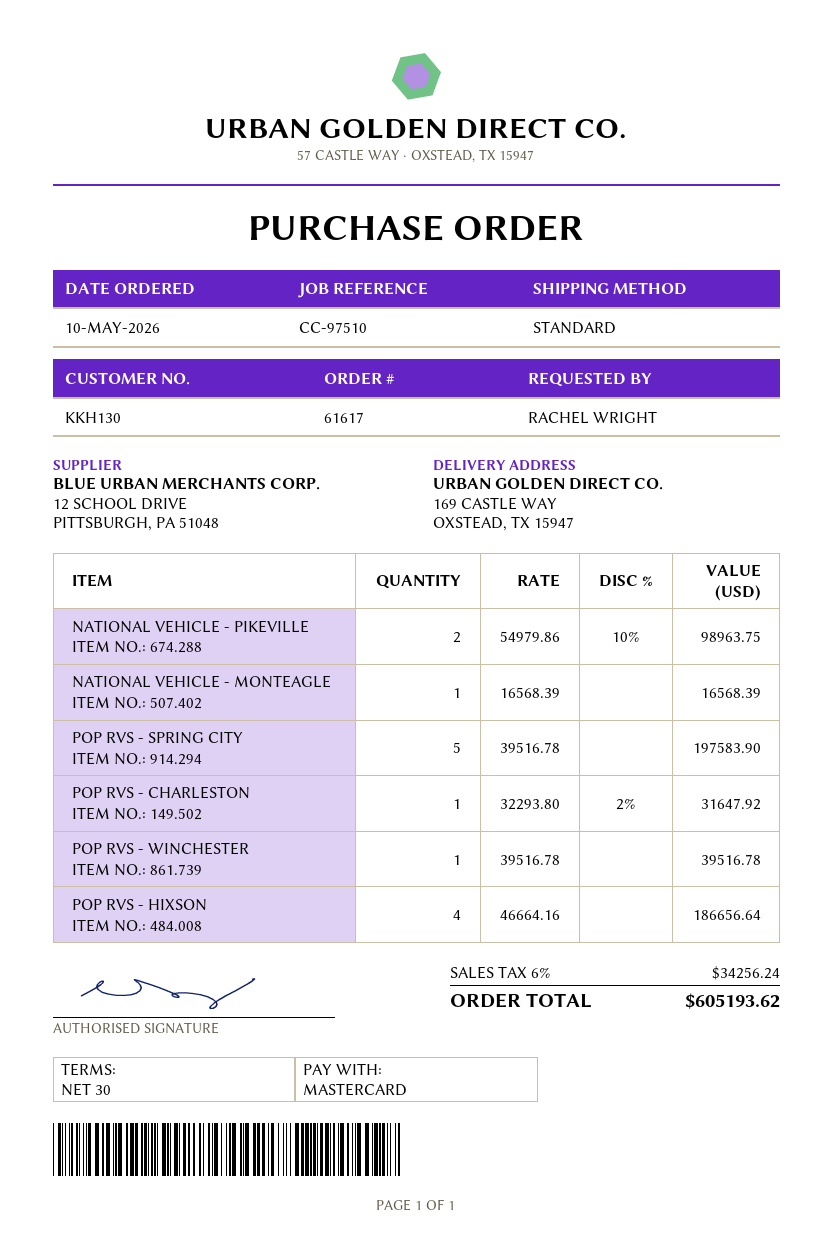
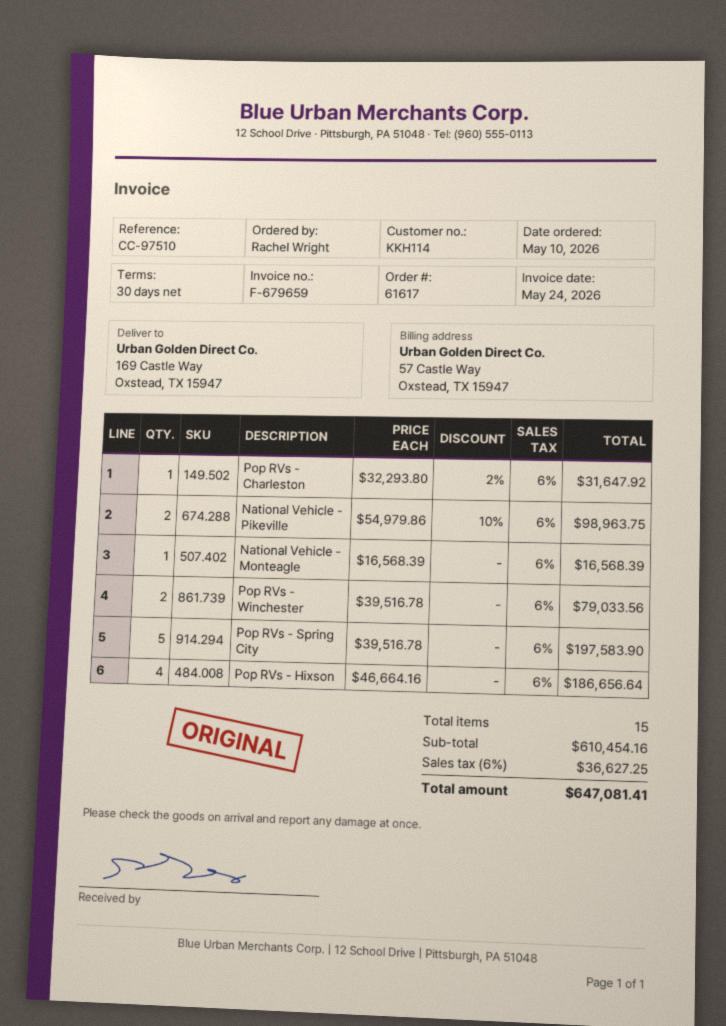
customer number: KKH130 -> KKH114
POP RVS - WINCHESTER: 1 x 39516.78 = 39516.78 -> 2 x 39516.78 = 79033.56
tax: 6% = 34256.24 -> 6% = 36627.25
total: 605193.62 -> 647081.41

